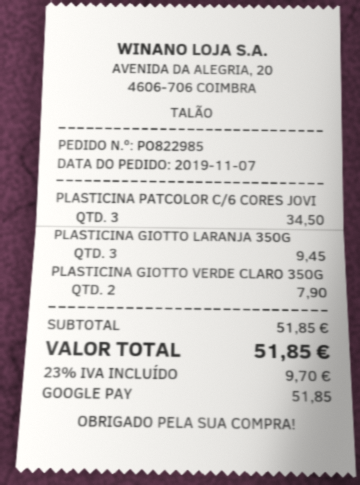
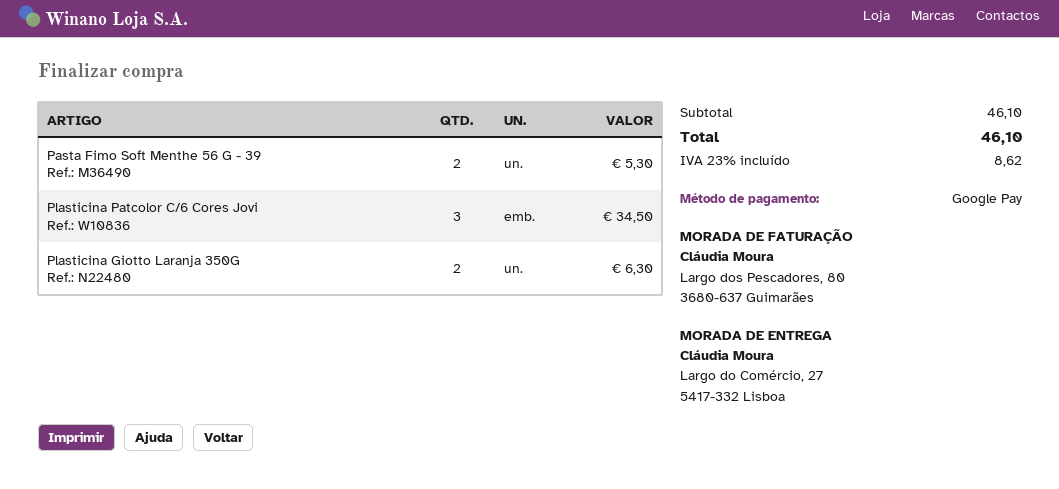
PLASTICINA GIOTTO LARANJA 350G: 3 for 9.45 -> 2 for 6.30
PLASTICINA GIOTTO VERDE CLARO 350G: 2 for 7.90 -> none
Pasta Fimo Soft Menthe 56 G - 39: none -> 2 for 5.30
subtotal: 51.85 -> 46.10
tax: 23% = 9.70 -> 23% = 8.62
total: 51.85 -> 46.10

